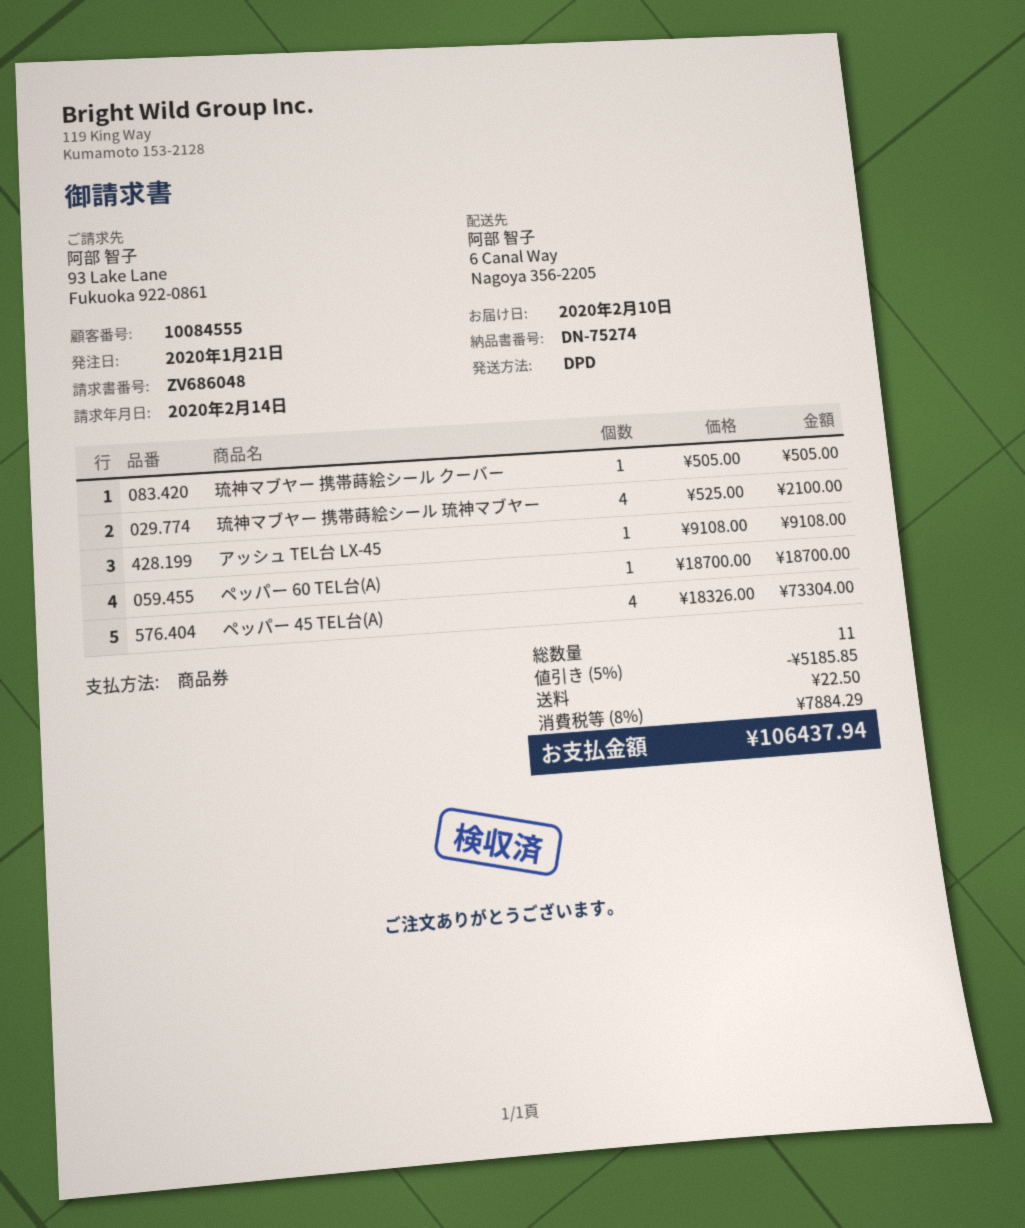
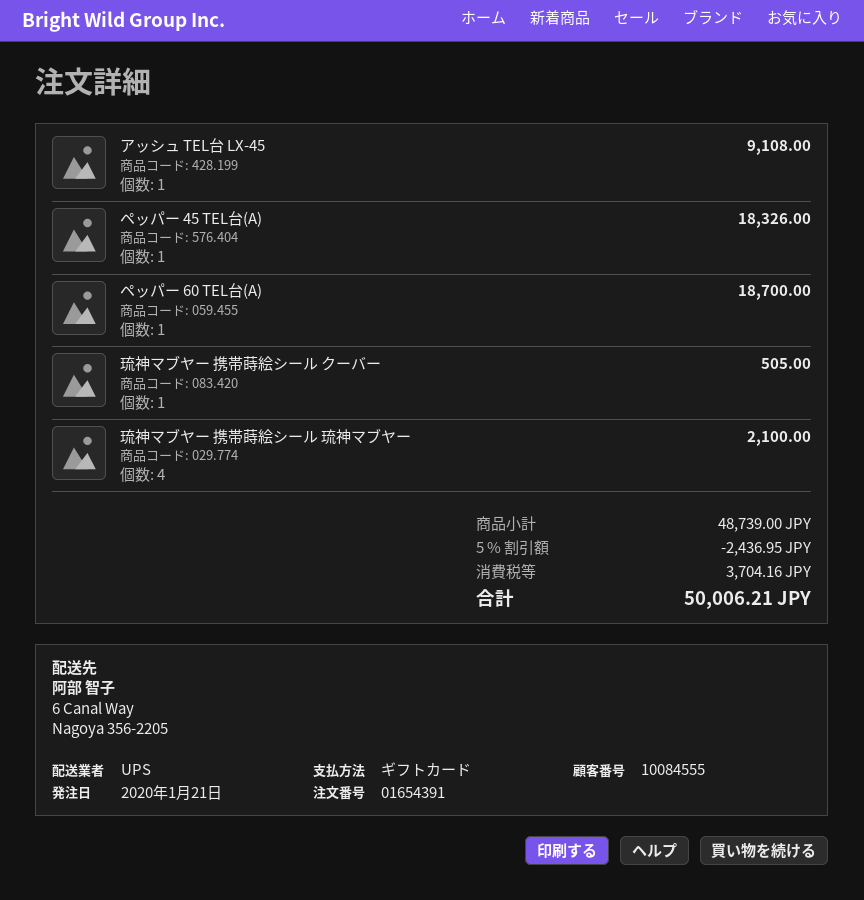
shipping method: DPD -> UPS
ペッパー 45 TEL台(A): 4 for 73304.00 -> 1 for 18326.00
discount: 5% = 5185.85 -> 5% = 2436.95
shipping: 22.50 -> none
tax: 7884.29 -> 3704.16
total: 106437.94 -> 50006.21

